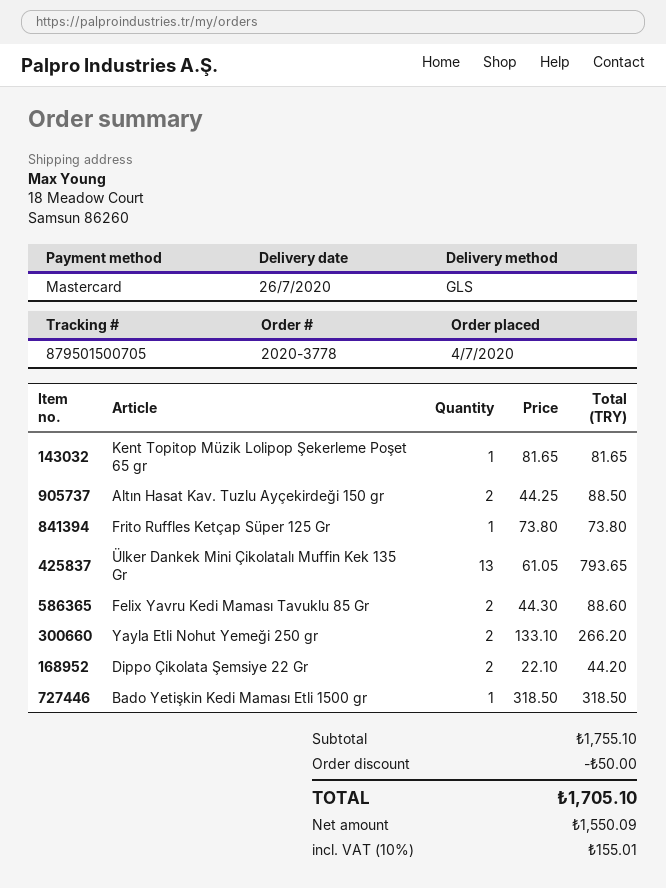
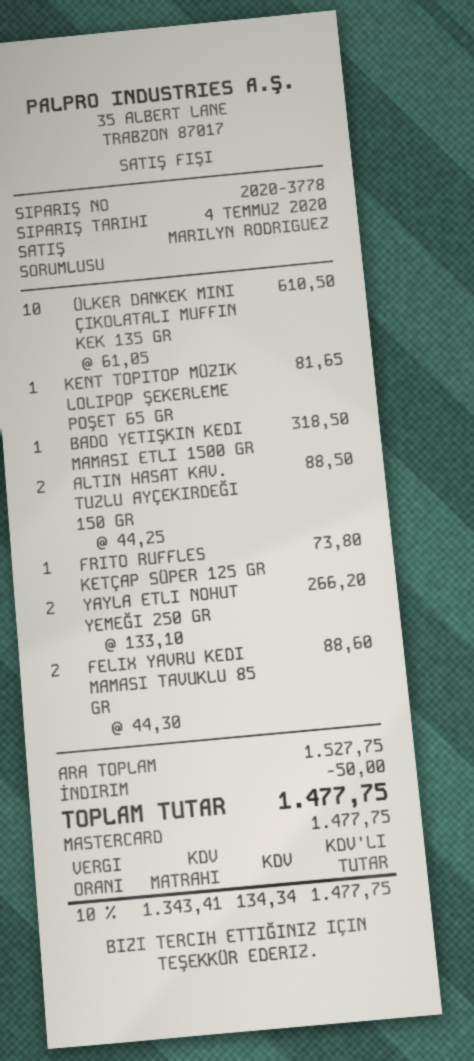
Ülker Dankek Mini Çikolatalı Muffin Kek 135 Gr: 13 x 61.05 = 793.65 -> 10 x 61.05 = 610.50
Dippo Çikolata Şemsiye 22 Gr: 2 x 22.10 = 44.20 -> none
subtotal: 1755.10 -> 1527.75
net: 1550.09 -> 1343.41
tax: 10% = 155.01 -> 10% = 134.34
total: 1705.10 -> 1477.75

